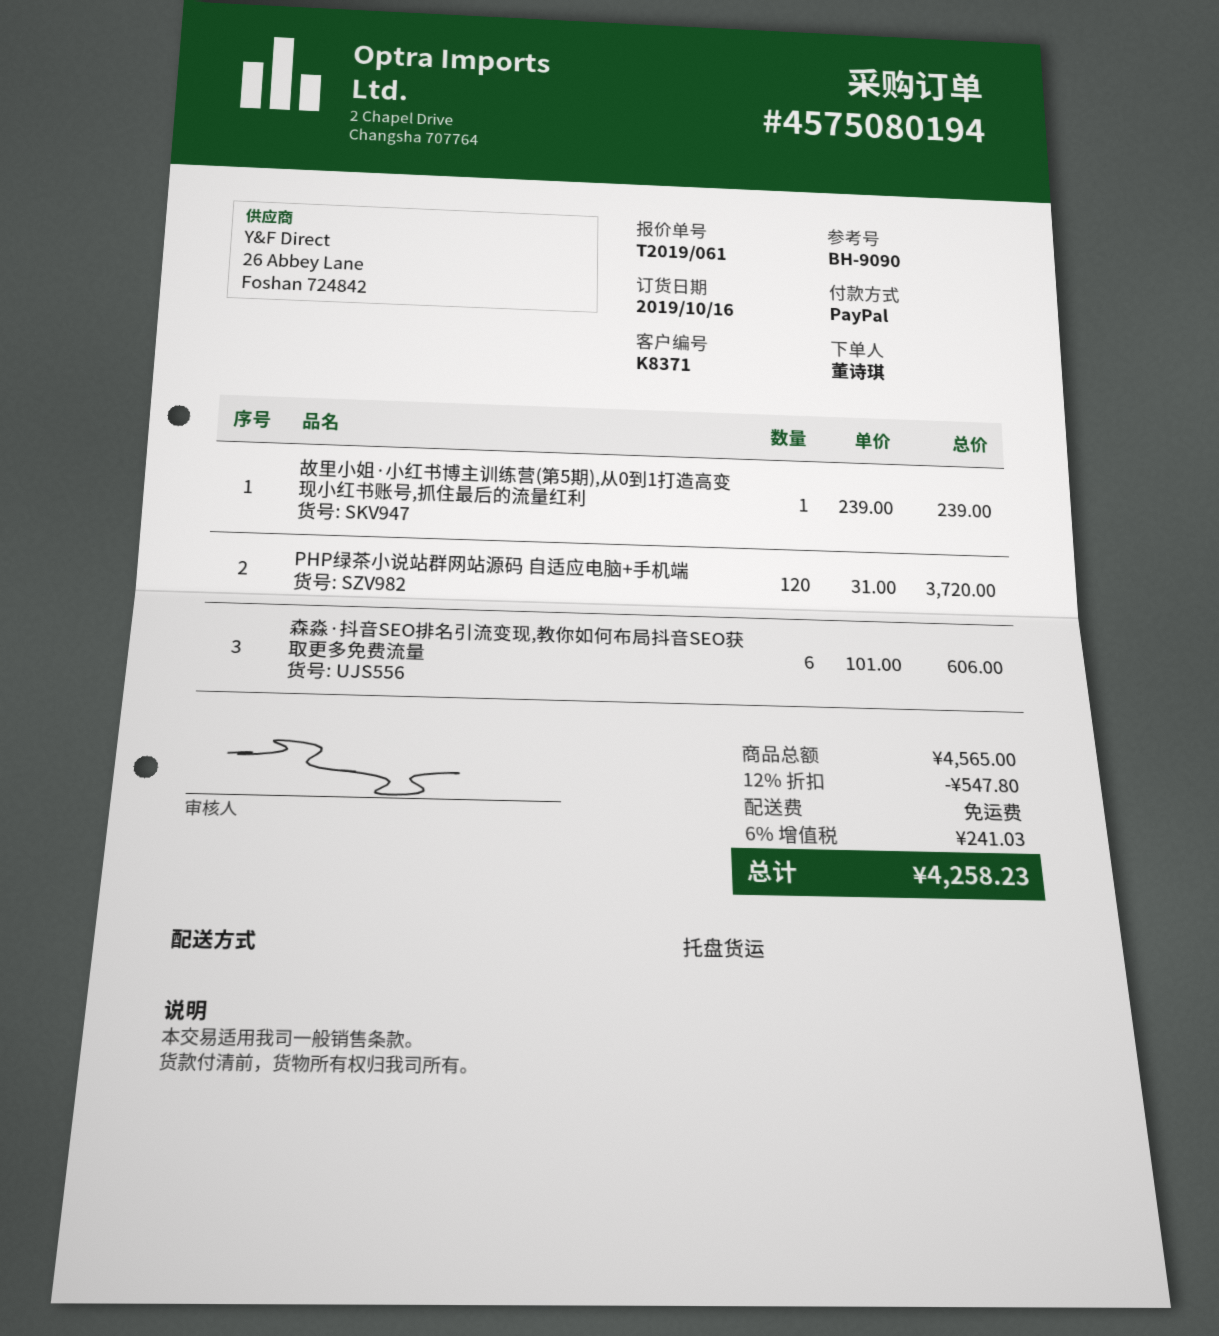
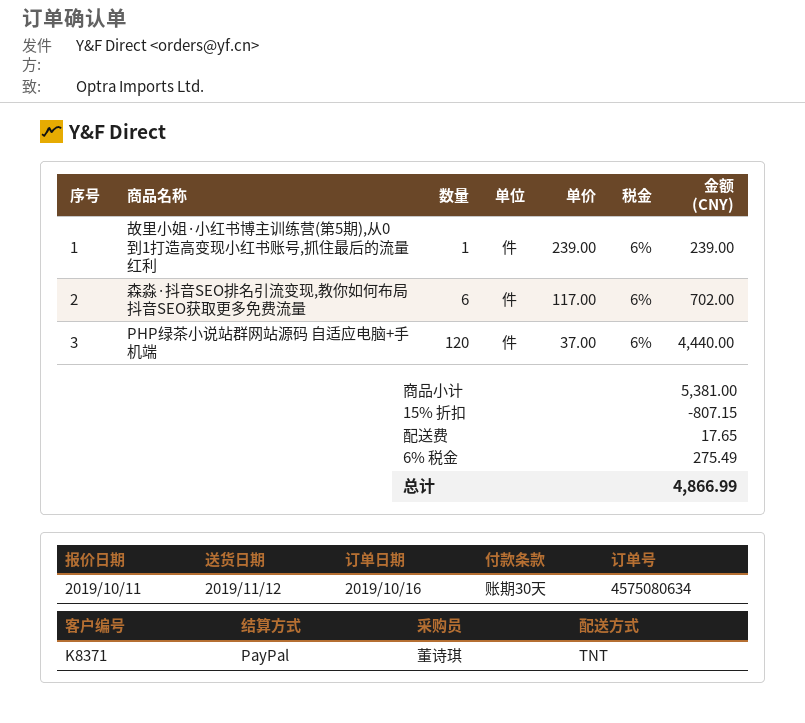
order number: 4575080194 -> 4575080634
shipping method: pallet freight -> TNT
PHP绿茶小说站群网站源码 自适应电脑+手机端: 120 x 31.00 = 3720.00 -> 120 x 37.00 = 4440.00
森淼·抖音SEO排名引流变现,教你如何布局抖音SEO获取更多免费流量: 6 x 101.00 = 606.00 -> 6 x 117.00 = 702.00
subtotal: 4565.00 -> 5381.00
discount: 12% = 547.80 -> 15% = 807.15
shipping: 0.00 -> 17.65
tax: 6% = 241.03 -> 6% = 275.49
total: 4258.23 -> 4866.99

